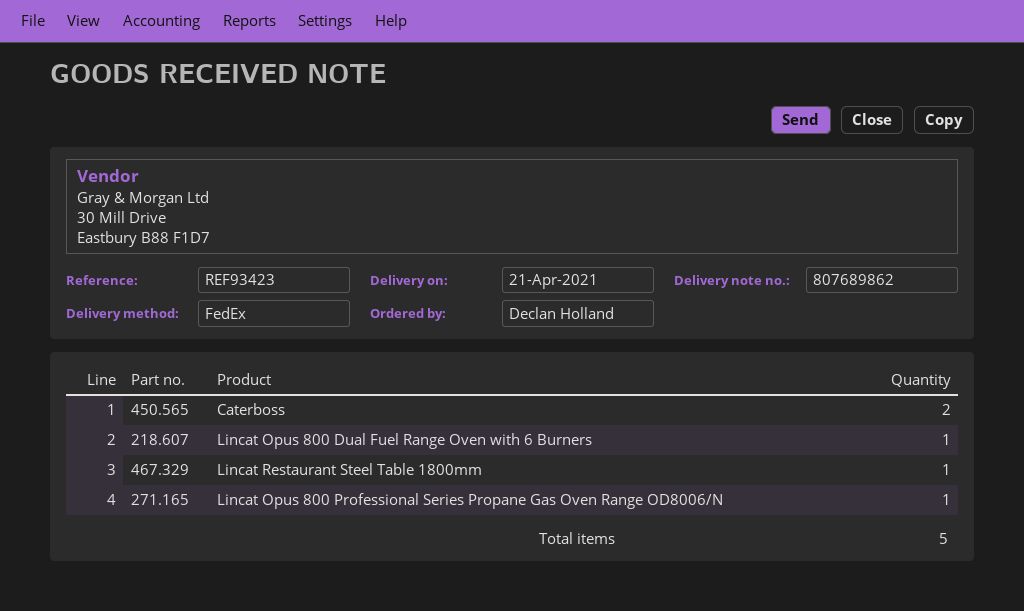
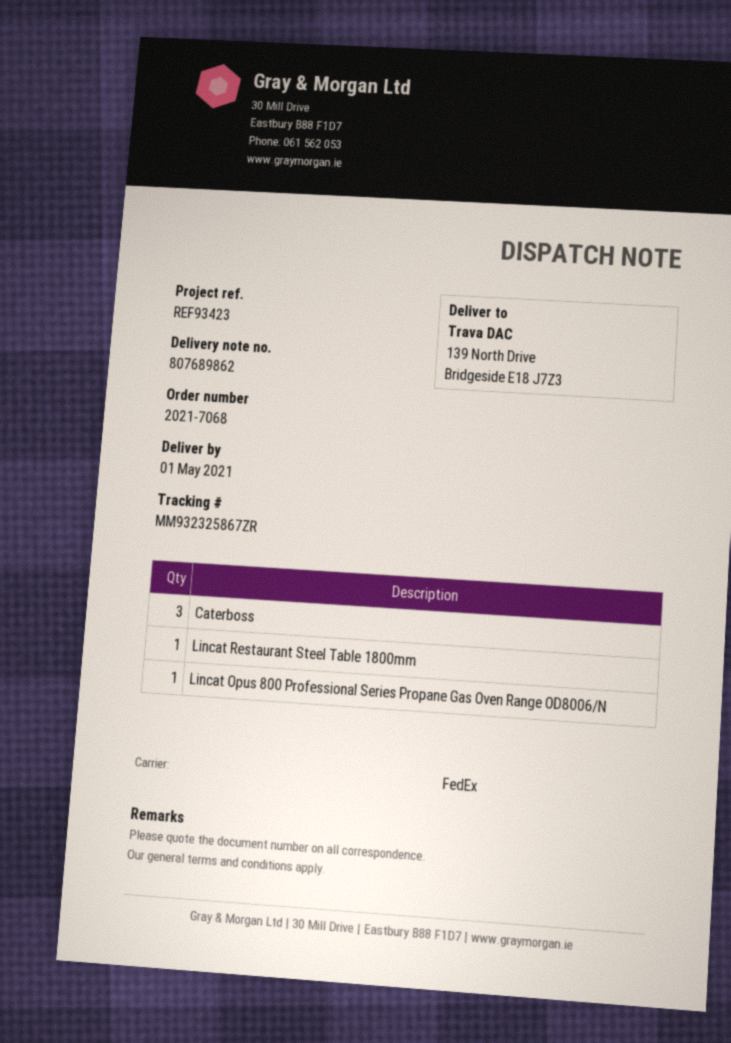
delivery date: 2021-04-21 -> 2021-05-01
Caterboss: 2 -> 3
Lincat Opus 800 Dual Fuel Range Oven with 6 Burners: 1 -> none

